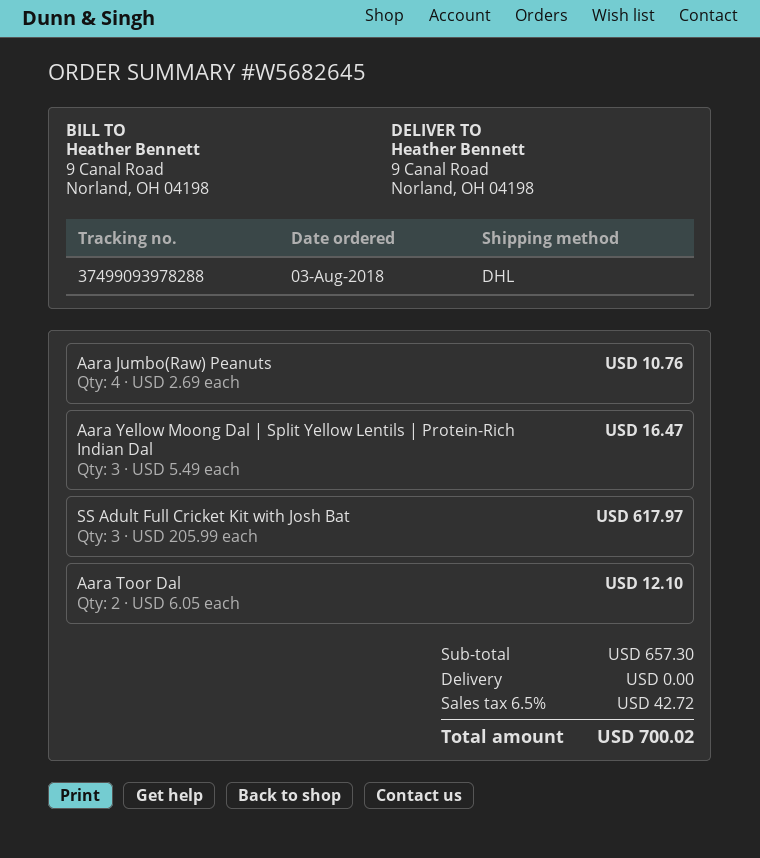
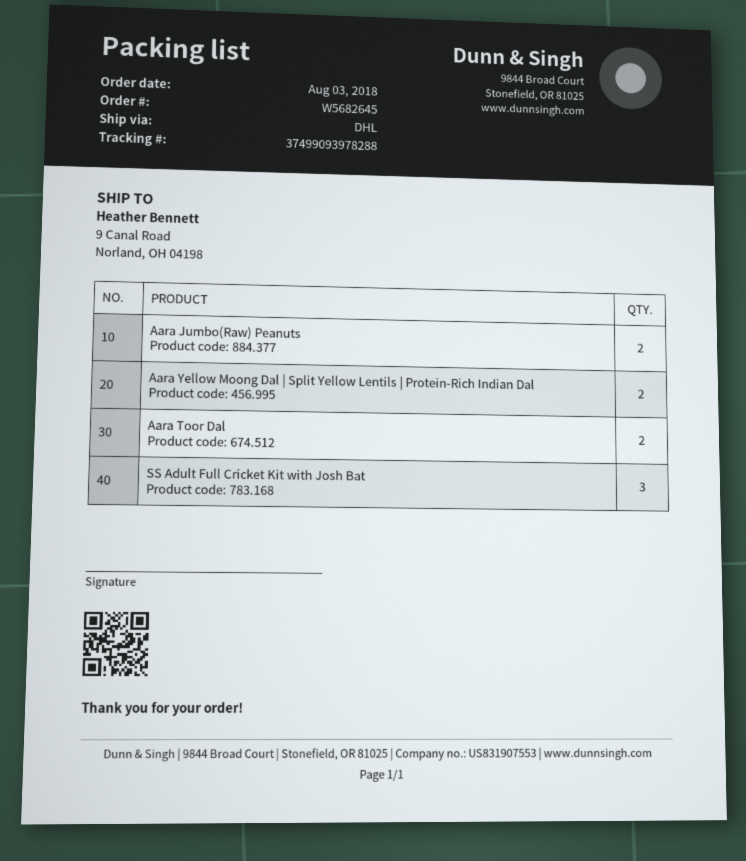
Aara Jumbo(Raw) Peanuts: 4 -> 2
Aara Yellow Moong Dal | Split Yellow Lentils | Protein-Rich Indian Dal: 3 -> 2

